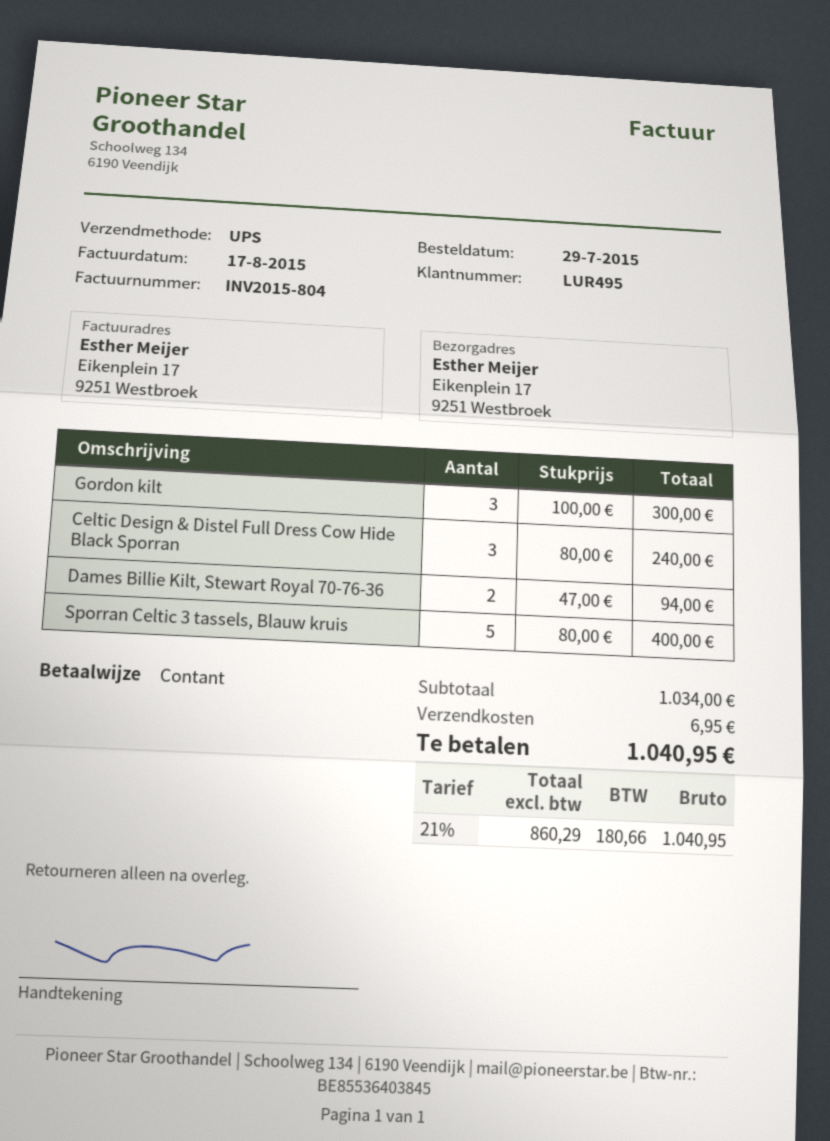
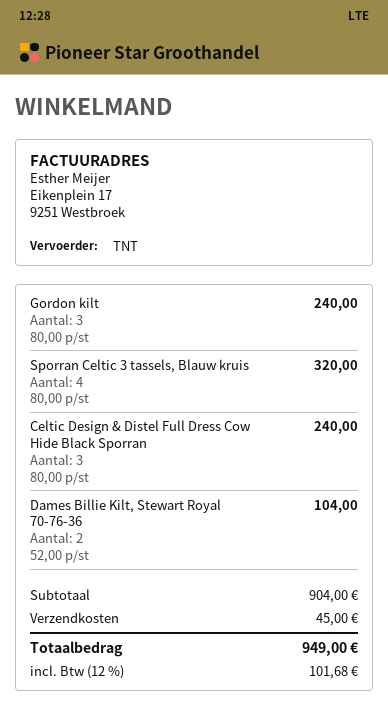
shipping method: UPS -> TNT
Gordon kilt: 3 x 100.00 = 300.00 -> 3 x 80.00 = 240.00
Dames Billie Kilt, Stewart Royal 70-76-36: 2 x 47.00 = 94.00 -> 2 x 52.00 = 104.00
Sporran Celtic 3 tassels, Blauw kruis: 5 x 80.00 = 400.00 -> 4 x 80.00 = 320.00
subtotal: 1034.00 -> 904.00
shipping: 6.95 -> 45.00
tax: 21% = 180.66 -> 12% = 101.68
total: 1040.95 -> 949.00

